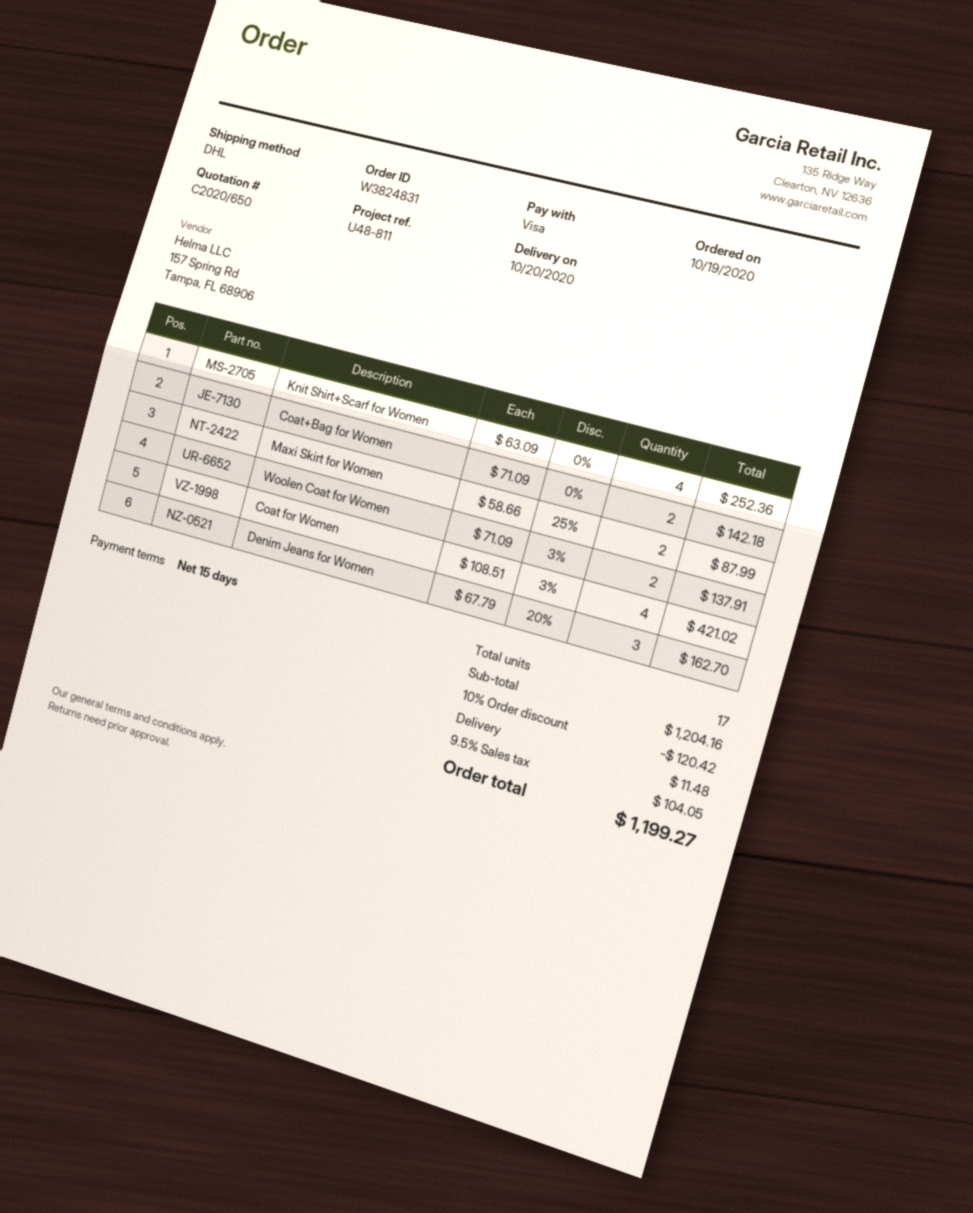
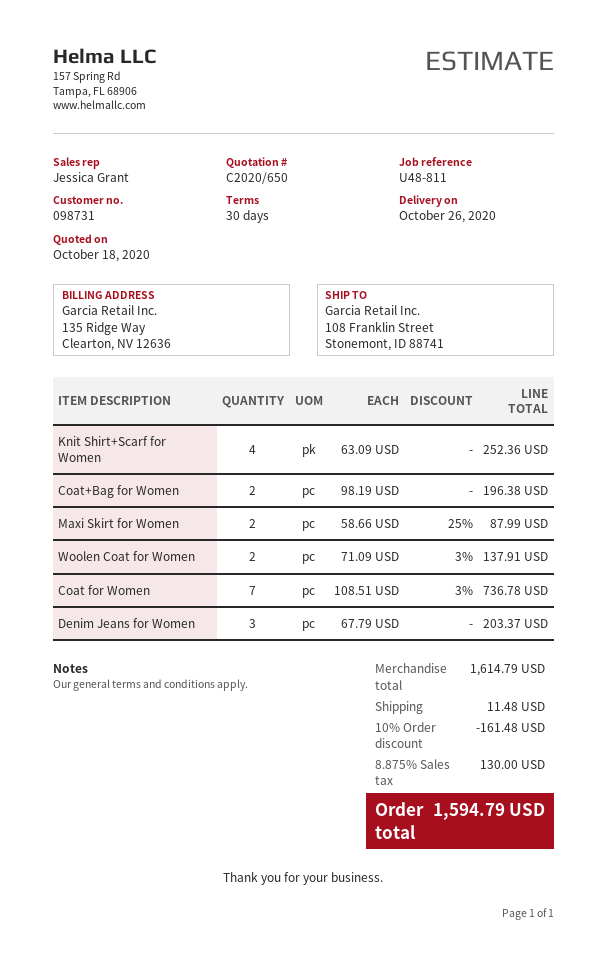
delivery date: 2020-10-20 -> 2020-10-26
payment terms: 15 days -> 30 days
Coat+Bag for Women: 2 x 71.09 = 142.18 -> 2 x 98.19 = 196.38
Coat for Women: 4 x 108.51 - 3% = 421.02 -> 7 x 108.51 - 3% = 736.78
Denim Jeans for Women: 3 x 67.79 - 20% = 162.70 -> 3 x 67.79 = 203.37
subtotal: 1204.16 -> 1614.79
discount: 10% = 120.42 -> 10% = 161.48
tax: 9.5% = 104.05 -> 8.875% = 130.00
total: 1199.27 -> 1594.79

